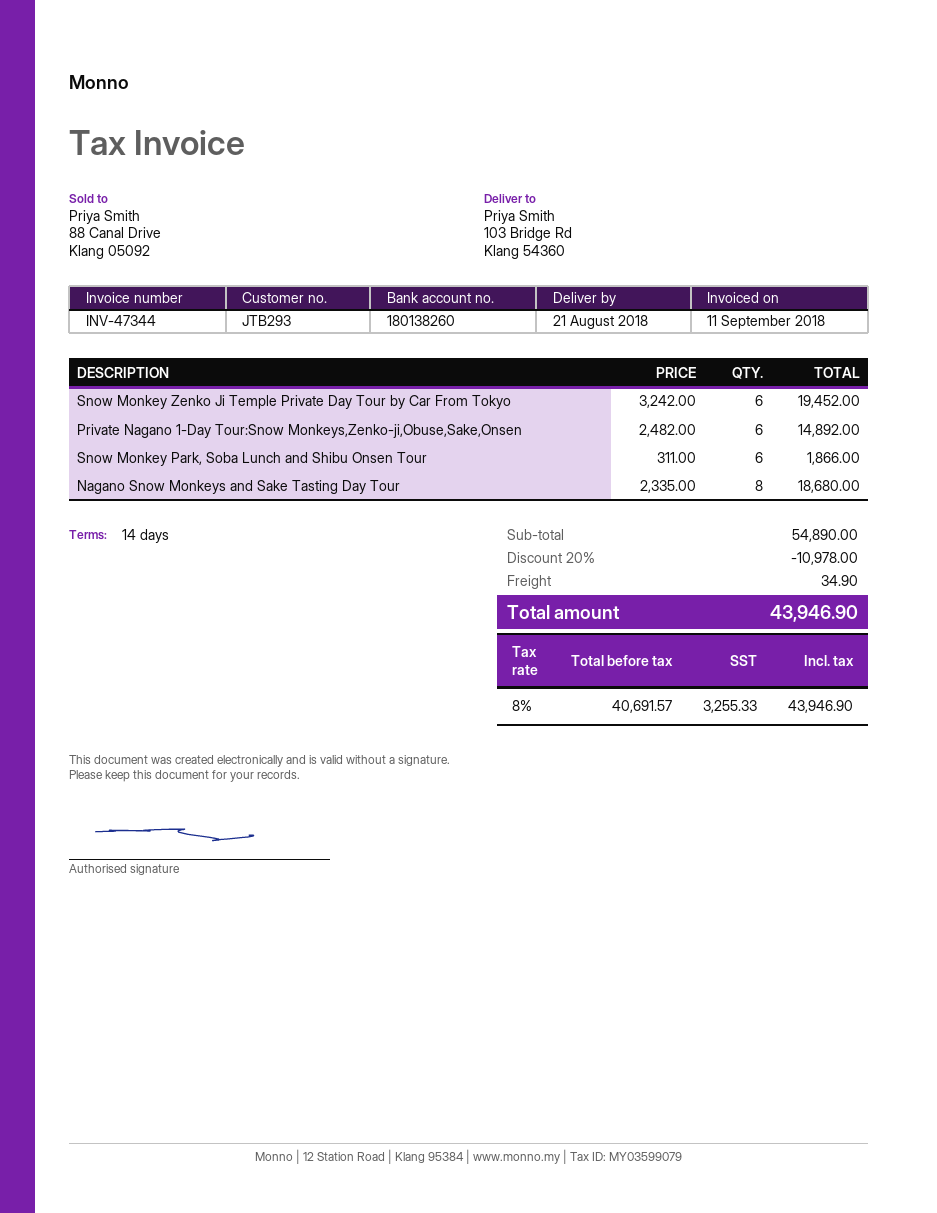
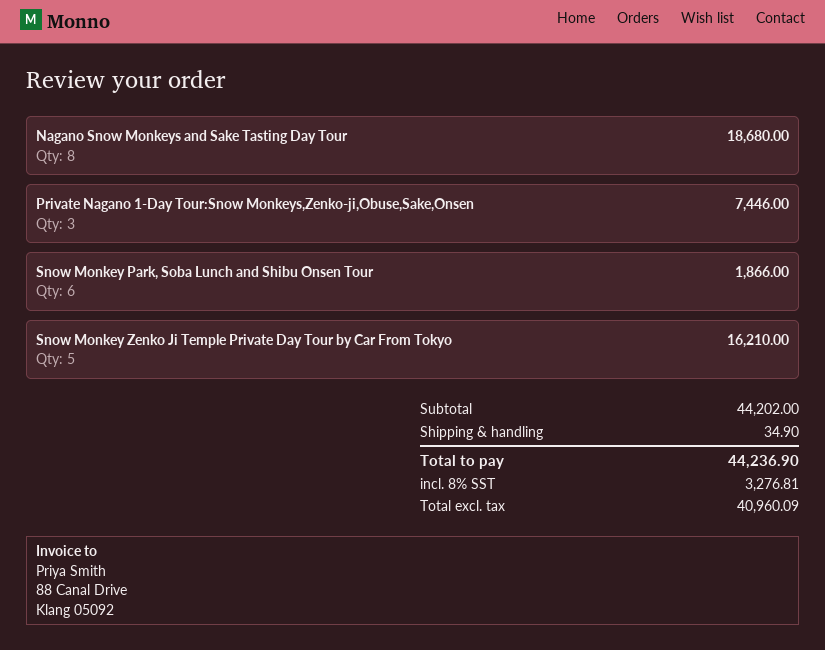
Snow Monkey Zenko Ji Temple Private Day Tour by Car From Tokyo: 6 for 19452.00 -> 5 for 16210.00
Private Nagano 1-Day Tour:Snow Monkeys,Zenko-ji,Obuse,Sake,Onsen: 6 for 14892.00 -> 3 for 7446.00
subtotal: 54890.00 -> 44202.00
discount: 20% = 10978.00 -> none
net: 40691.57 -> 40960.09
tax: 8% = 3255.33 -> 8% = 3276.81
total: 43946.90 -> 44236.90

